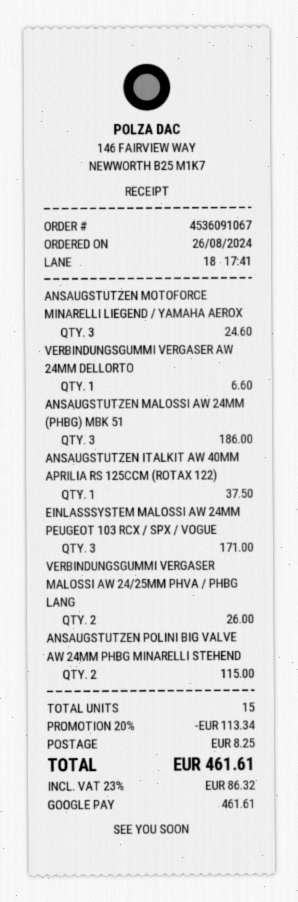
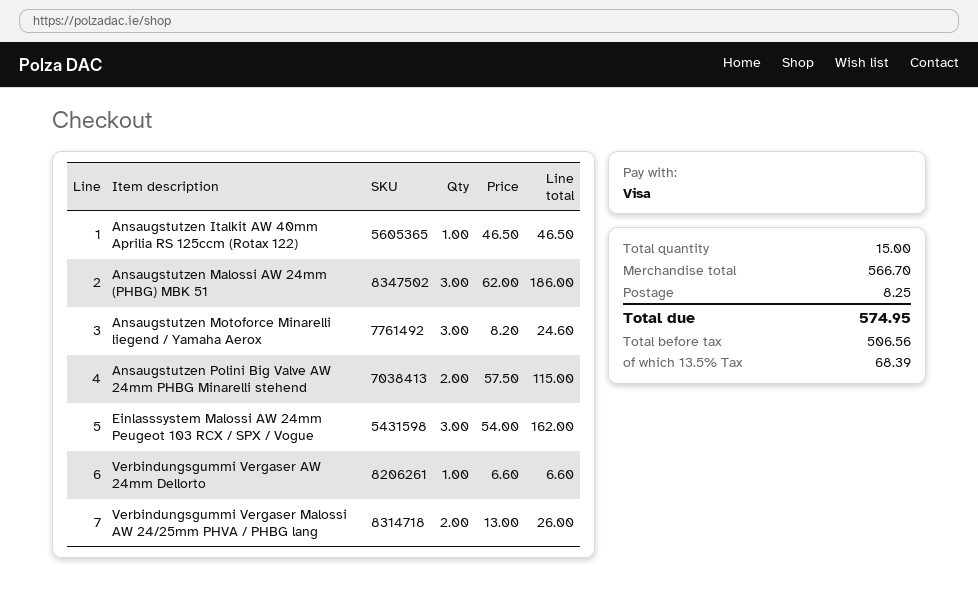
payment method: Google Pay -> Visa
ANSAUGSTUTZEN ITALKIT AW 40MM APRILIA RS 125CCM (ROTAX 122): 1 for 37.50 -> 1 for 46.50
EINLASSSYSTEM MALOSSI AW 24MM PEUGEOT 103 RCX / SPX / VOGUE: 3 for 171.00 -> 3 for 162.00
discount: 20% = 113.34 -> none
tax: 23% = 86.32 -> 13.5% = 68.39
total: 461.61 -> 574.95

